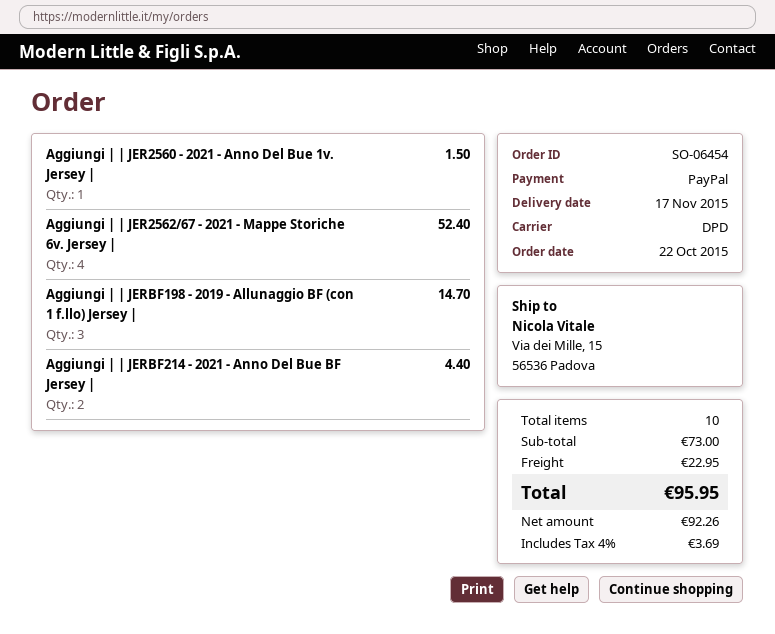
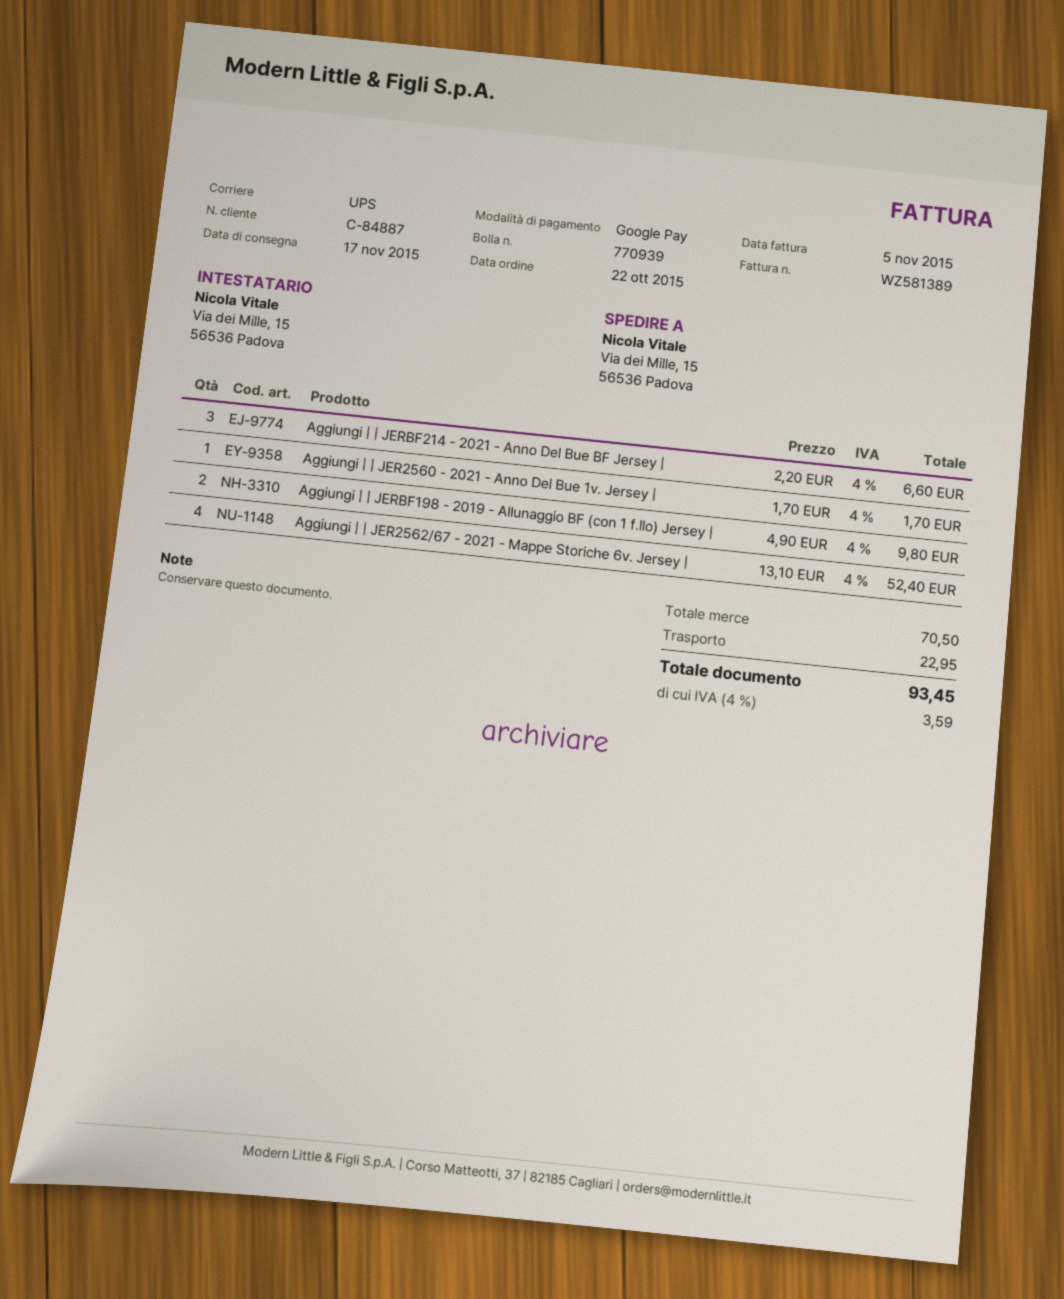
payment method: PayPal -> Google Pay
shipping method: DPD -> UPS
Aggiungi | | JER2560 - 2021 - Anno Del Bue 1v. Jersey |: 1 for 1.50 -> 1 for 1.70
Aggiungi | | JERBF198 - 2019 - Allunaggio BF (con 1 f.llo) Jersey |: 3 for 14.70 -> 2 for 9.80
Aggiungi | | JERBF214 - 2021 - Anno Del Bue BF Jersey |: 2 for 4.40 -> 3 for 6.60
subtotal: 73.00 -> 70.50
tax: 4% = 3.69 -> 4% = 3.59
total: 95.95 -> 93.45

